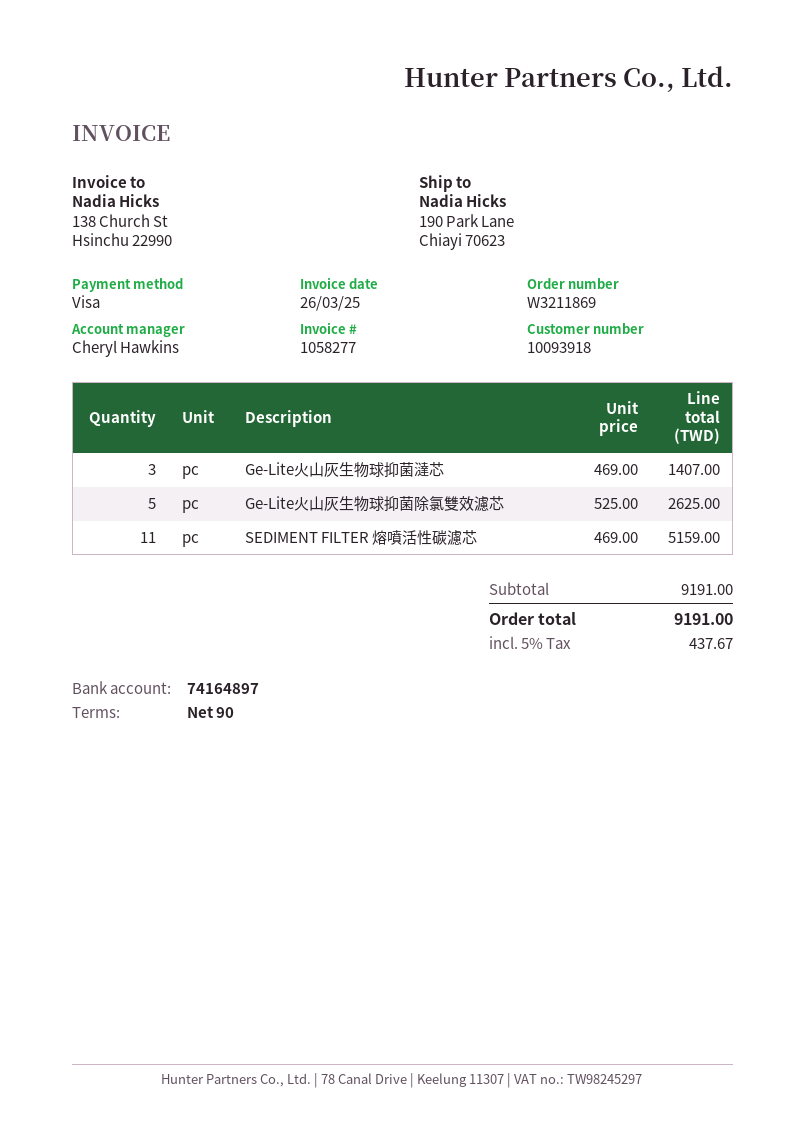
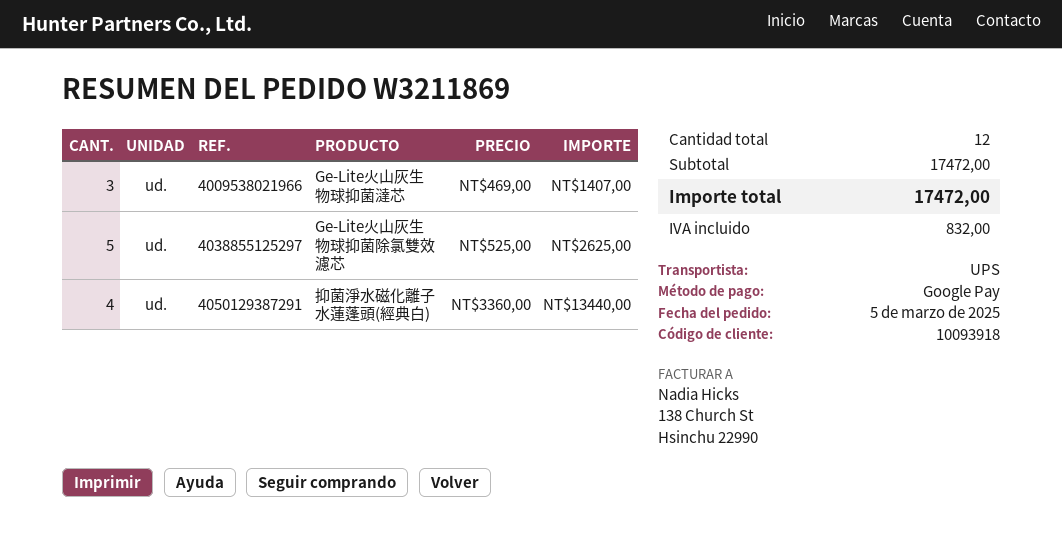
payment method: Visa -> Google Pay
SEDIMENT FILTER 熔噴活性碳濾芯: 11 x 469.00 = 5159.00 -> none
抑菌淨水磁化離子水蓮蓬頭(經典白): none -> 4 x 3360.00 = 13440.00
subtotal: 9191.00 -> 17472.00
tax: 437.67 -> 832.00
total: 9191.00 -> 17472.00

